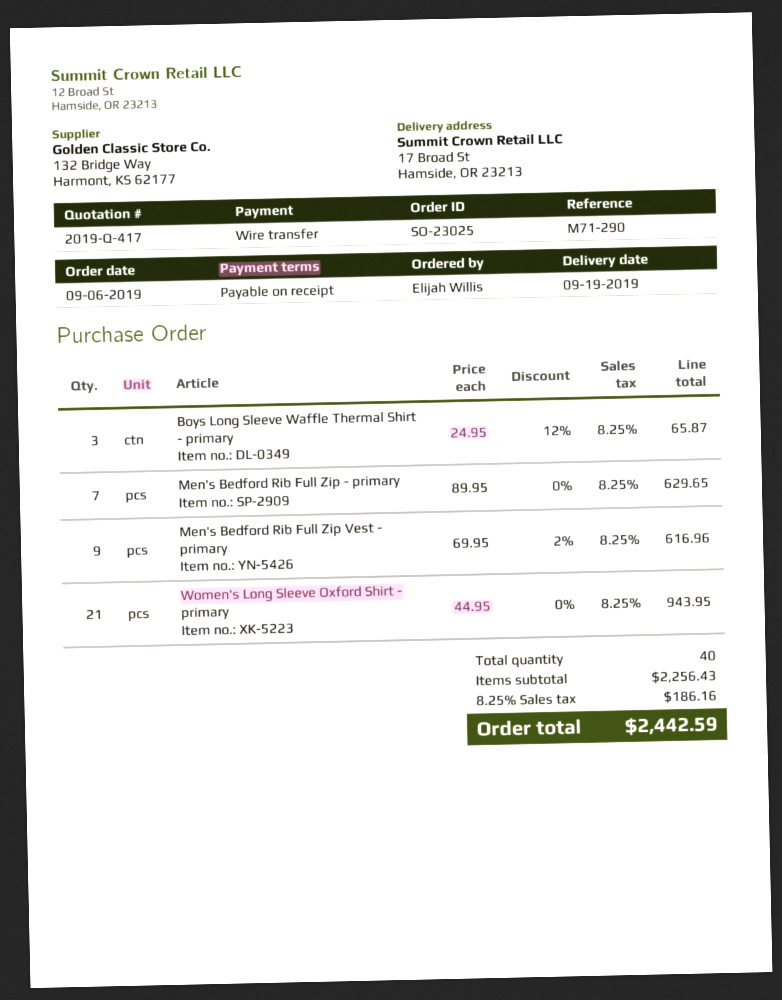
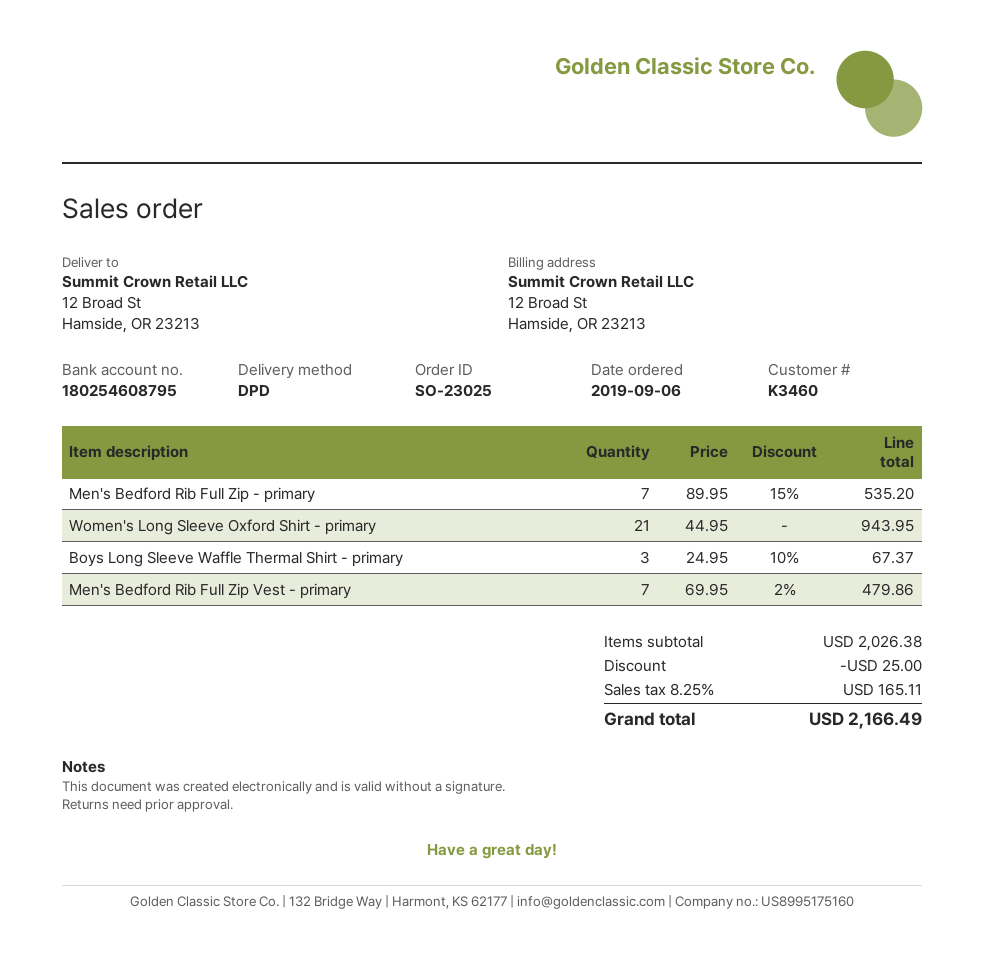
ship to: 17 Broad St, Hamside, OR 23213 -> 12 Broad St, Hamside, OR 23213
Boys Long Sleeve Waffle Thermal Shirt - primary: 3 x 24.95 - 12% = 65.87 -> 3 x 24.95 - 10% = 67.37
Men's Bedford Rib Full Zip - primary: 7 x 89.95 = 629.65 -> 7 x 89.95 - 15% = 535.20
Men's Bedford Rib Full Zip Vest - primary: 9 x 69.95 - 2% = 616.96 -> 7 x 69.95 - 2% = 479.86
subtotal: 2256.43 -> 2026.38
discount: none -> 25.00
tax: 8.25% = 186.16 -> 8.25% = 165.11
total: 2442.59 -> 2166.49

